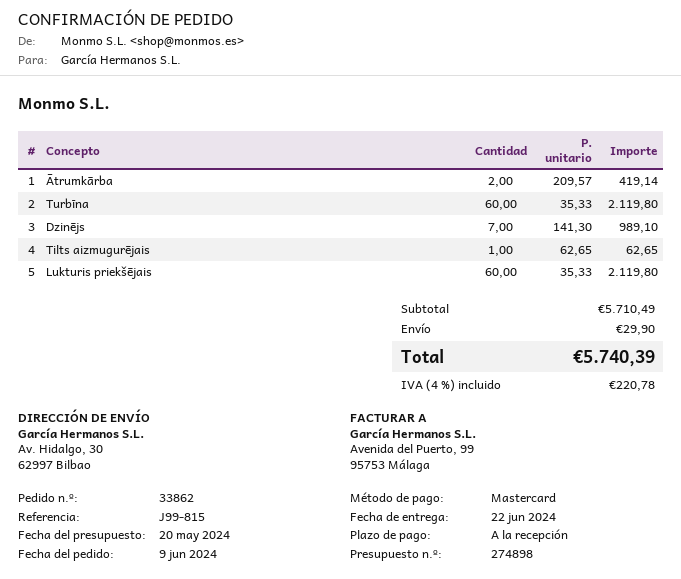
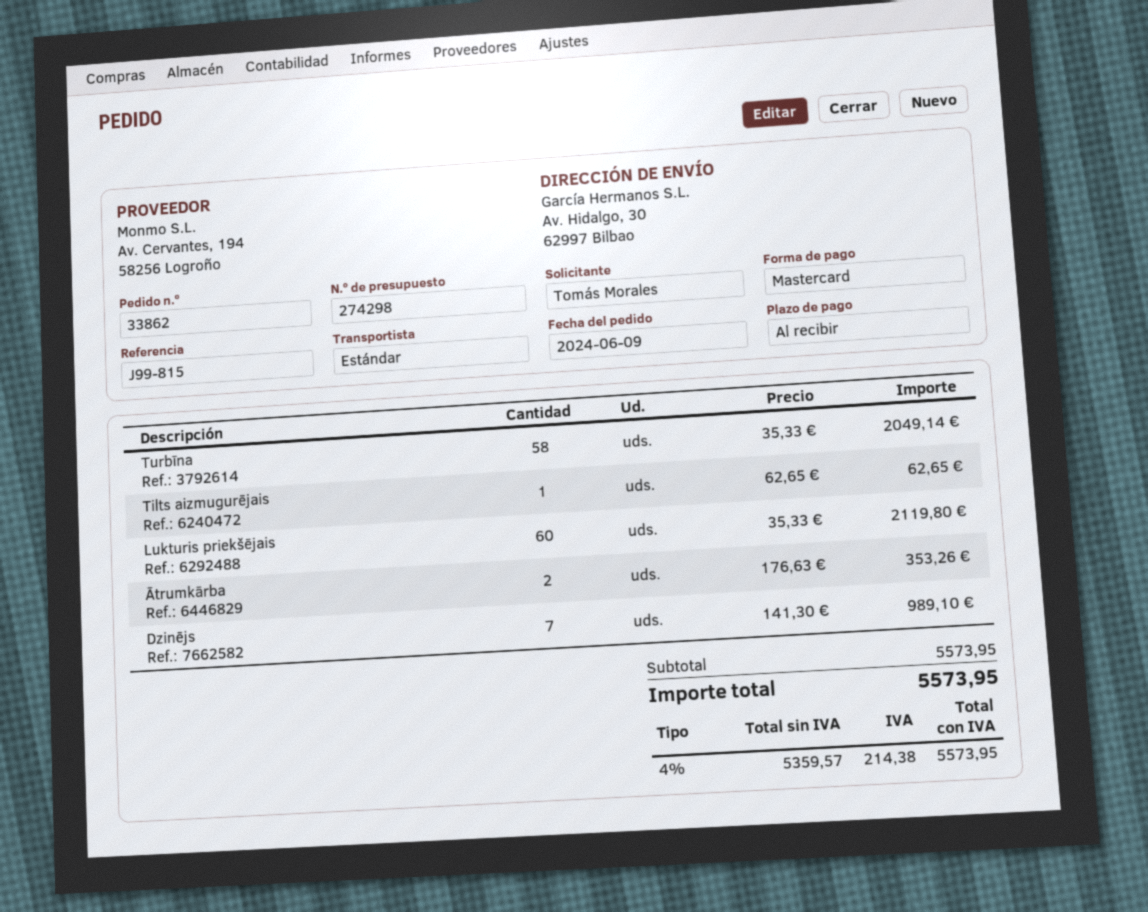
quote number: 274898 -> 274298
Ātrumkārba: 2 x 209.57 = 419.14 -> 2 x 176.63 = 353.26
Turbīna: 60 x 35.33 = 2119.80 -> 58 x 35.33 = 2049.14
subtotal: 5710.49 -> 5573.95
shipping: 29.90 -> none
tax: 4% = 220.78 -> 4% = 214.38
total: 5740.39 -> 5573.95

